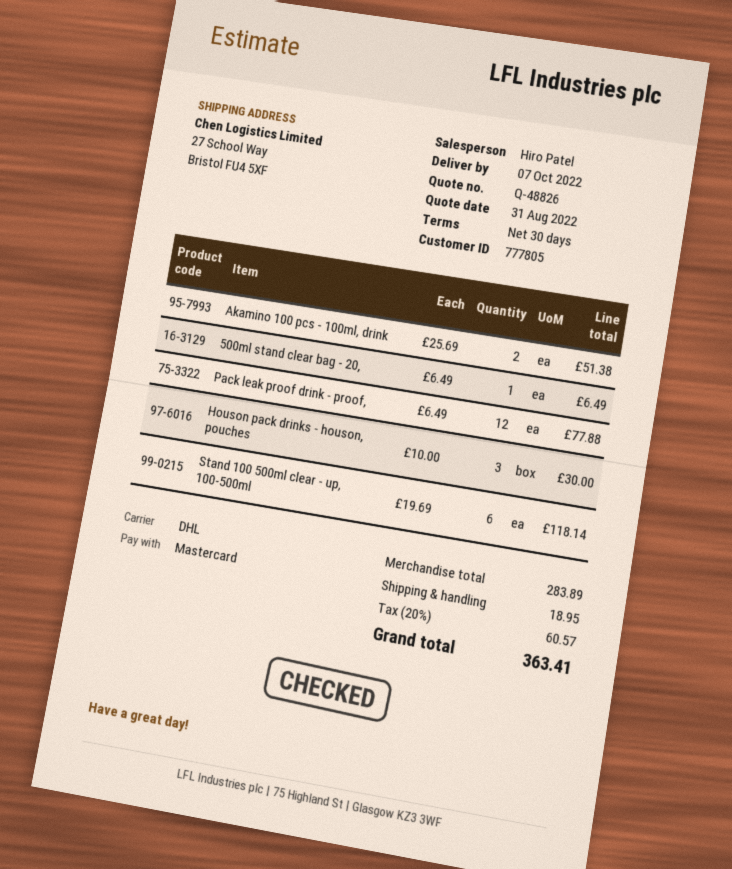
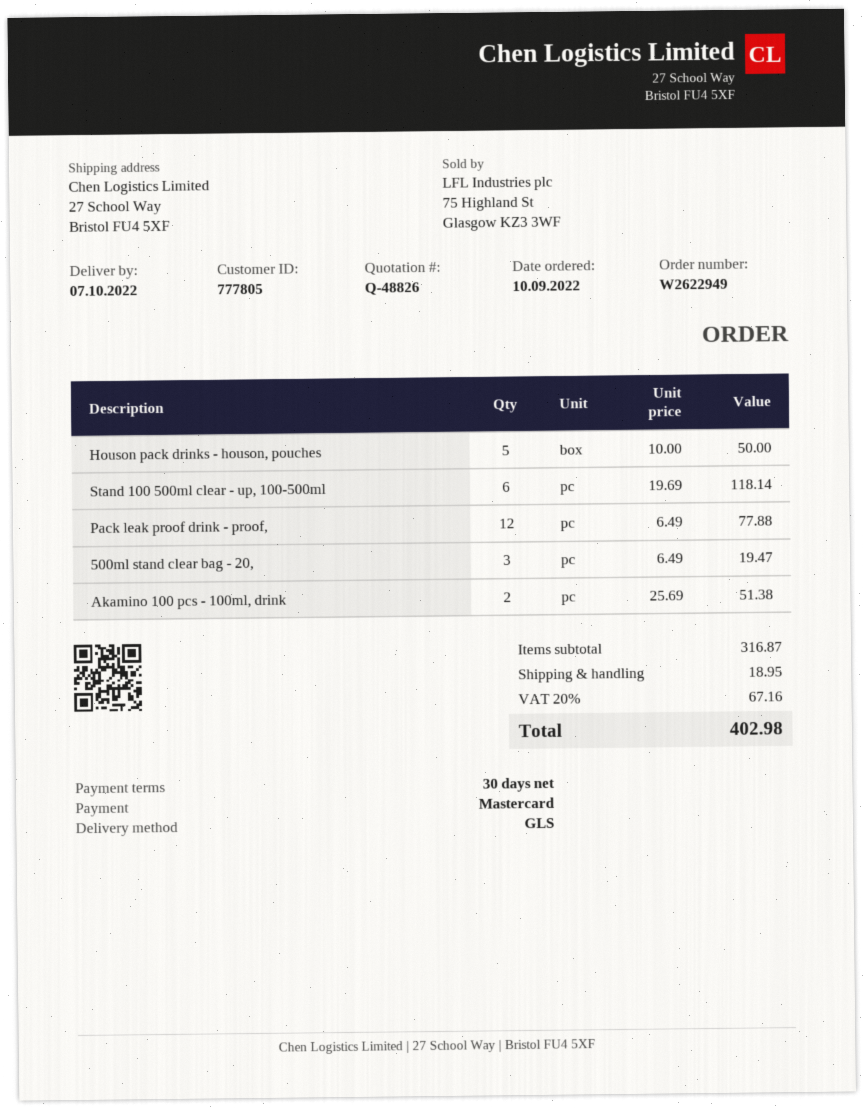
shipping method: DHL -> GLS
500ml stand clear bag - 20,: 1 x 6.49 = 6.49 -> 3 x 6.49 = 19.47
Houson pack drinks - houson, pouches: 3 x 10.00 = 30.00 -> 5 x 10.00 = 50.00
subtotal: 283.89 -> 316.87
tax: 20% = 60.57 -> 20% = 67.16
total: 363.41 -> 402.98

